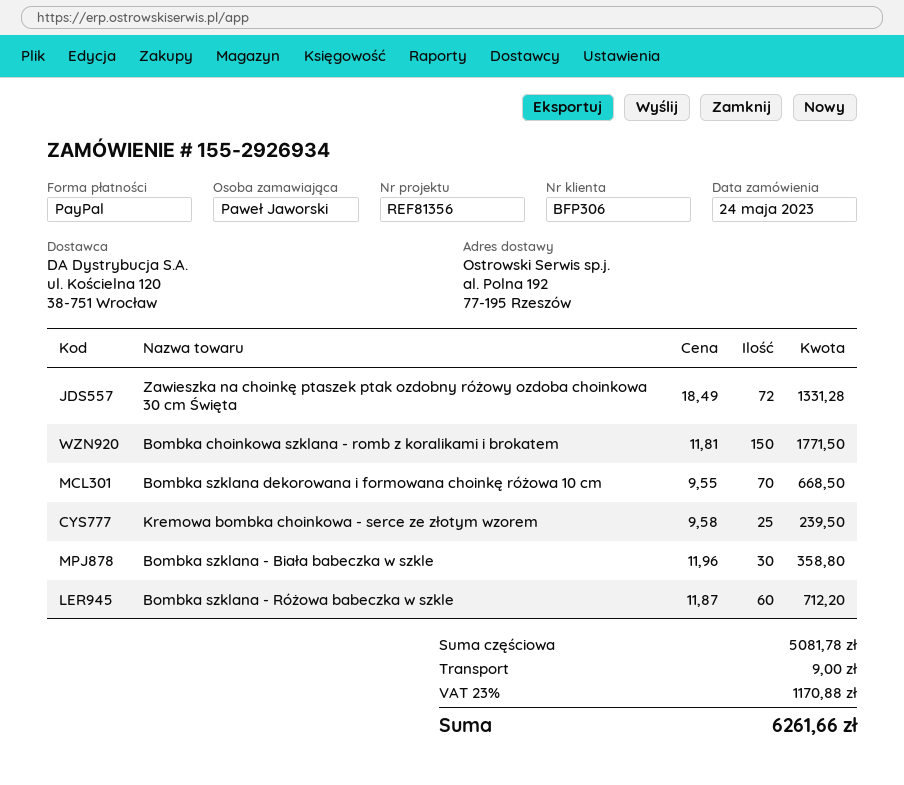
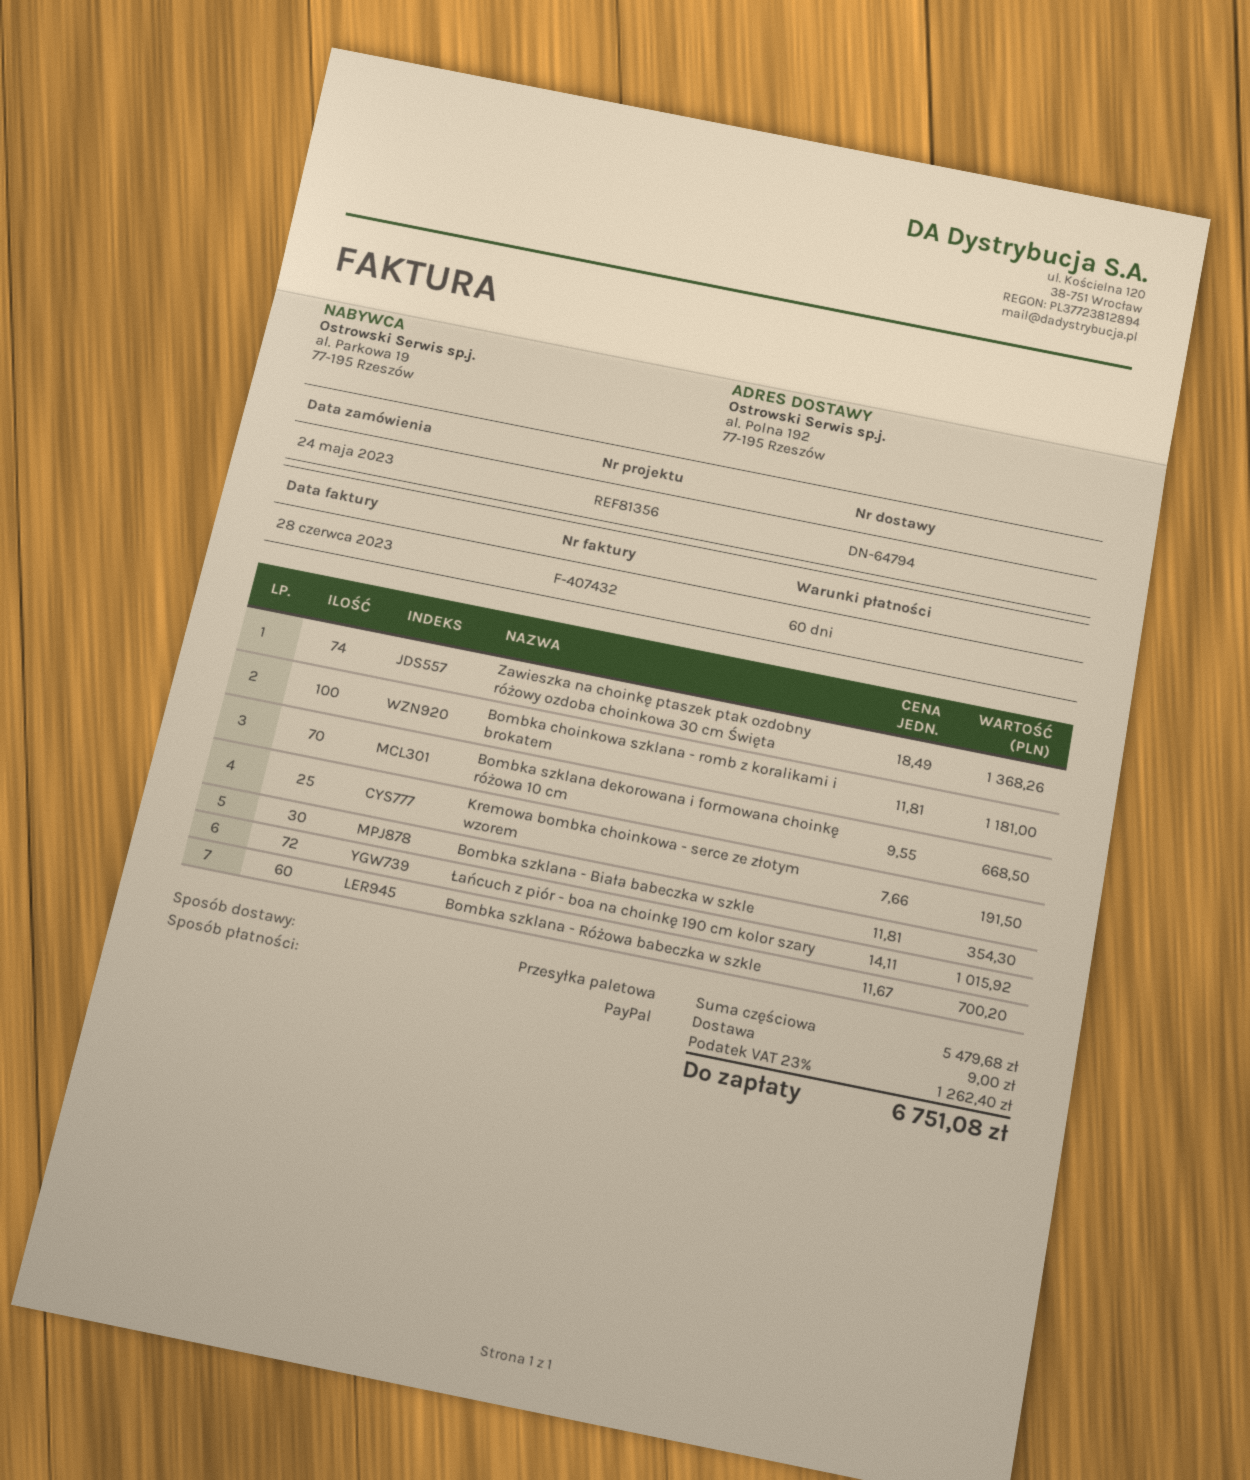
Zawieszka na choinkę ptaszek ptak ozdobny różowy ozdoba choinkowa 30 cm Święta: 72 x 18.49 = 1331.28 -> 74 x 18.49 = 1368.26
Bombka choinkowa szklana - romb z koralikami i brokatem: 150 x 11.81 = 1771.50 -> 100 x 11.81 = 1181.00
Kremowa bombka choinkowa - serce ze złotym wzorem: 25 x 9.58 = 239.50 -> 25 x 7.66 = 191.50
Bombka szklana - Biała babeczka w szkle: 30 x 11.96 = 358.80 -> 30 x 11.81 = 354.30
Bombka szklana - Różowa babeczka w szkle: 60 x 11.87 = 712.20 -> 60 x 11.67 = 700.20
Łańcuch z piór - boa na choinkę 190 cm kolor szary: none -> 72 x 14.11 = 1015.92
subtotal: 5081.78 -> 5479.68
tax: 23% = 1170.88 -> 23% = 1262.40
total: 6261.66 -> 6751.08

